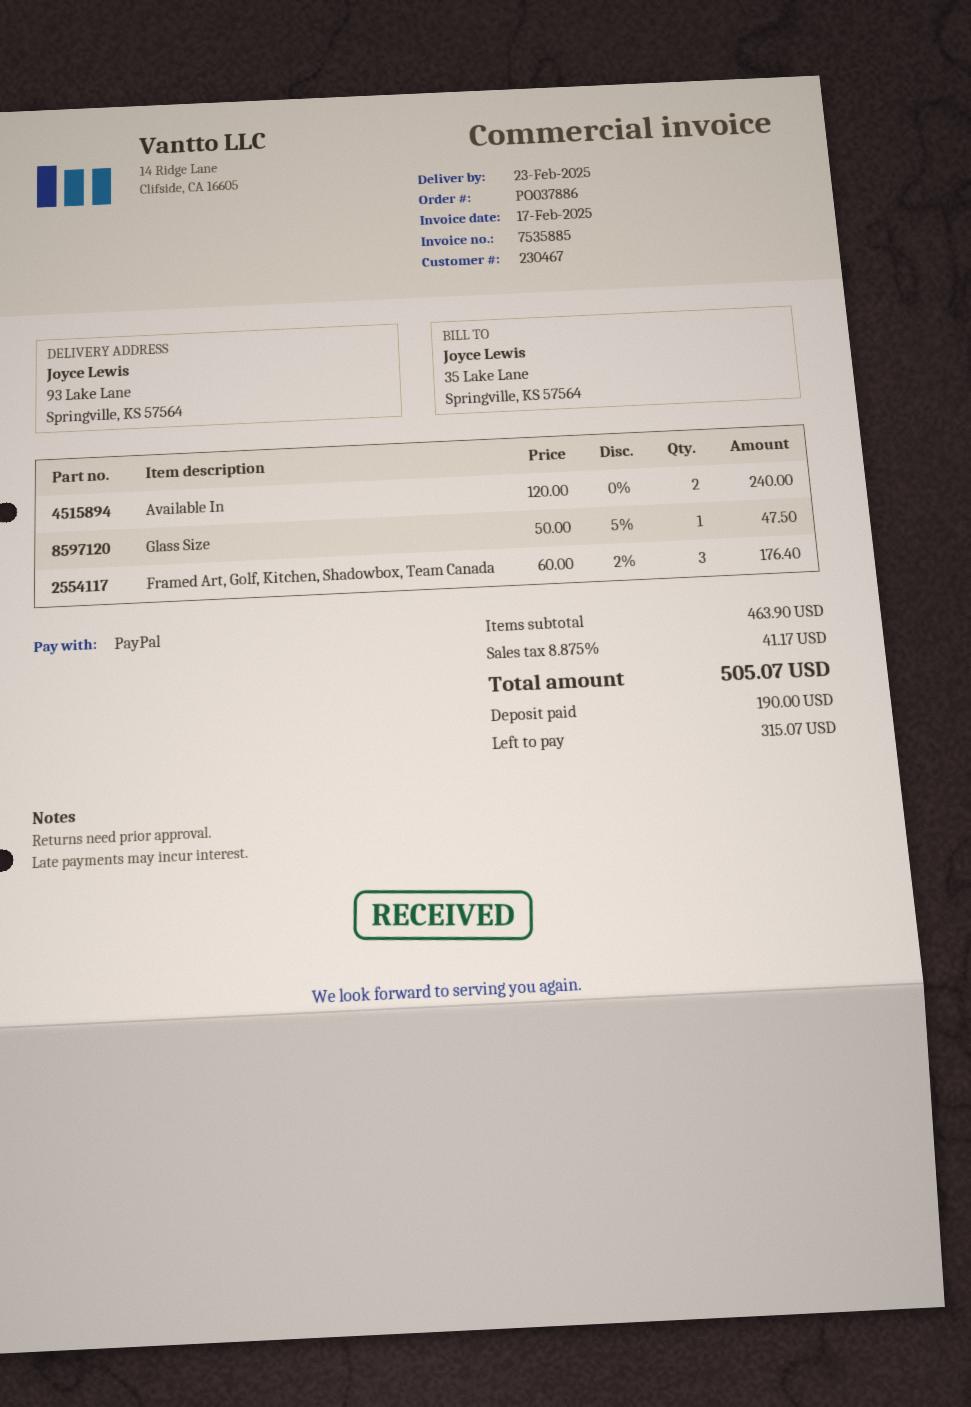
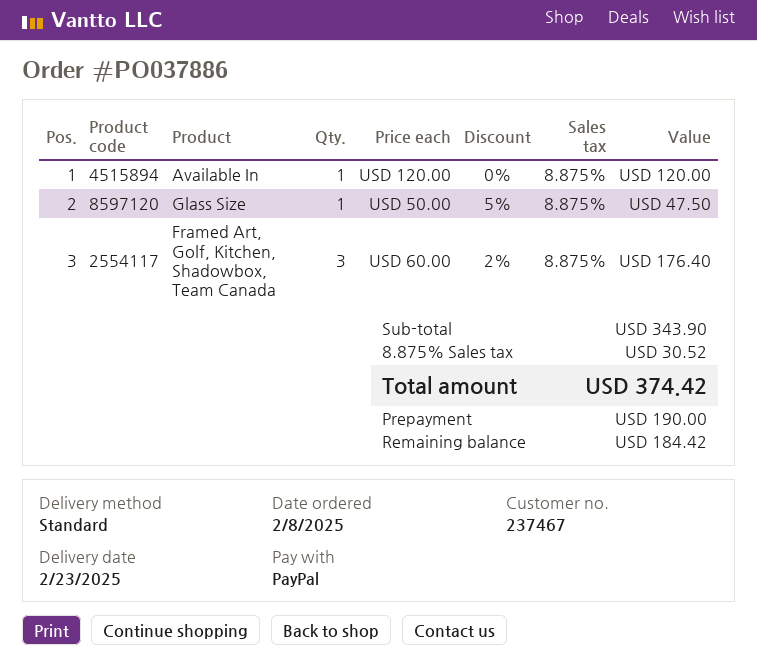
customer number: 230467 -> 237467
Available In: 2 x 120.00 = 240.00 -> 1 x 120.00 = 120.00
subtotal: 463.90 -> 343.90
tax: 8.875% = 41.17 -> 8.875% = 30.52
total: 505.07 -> 374.42
balance: 315.07 -> 184.42

